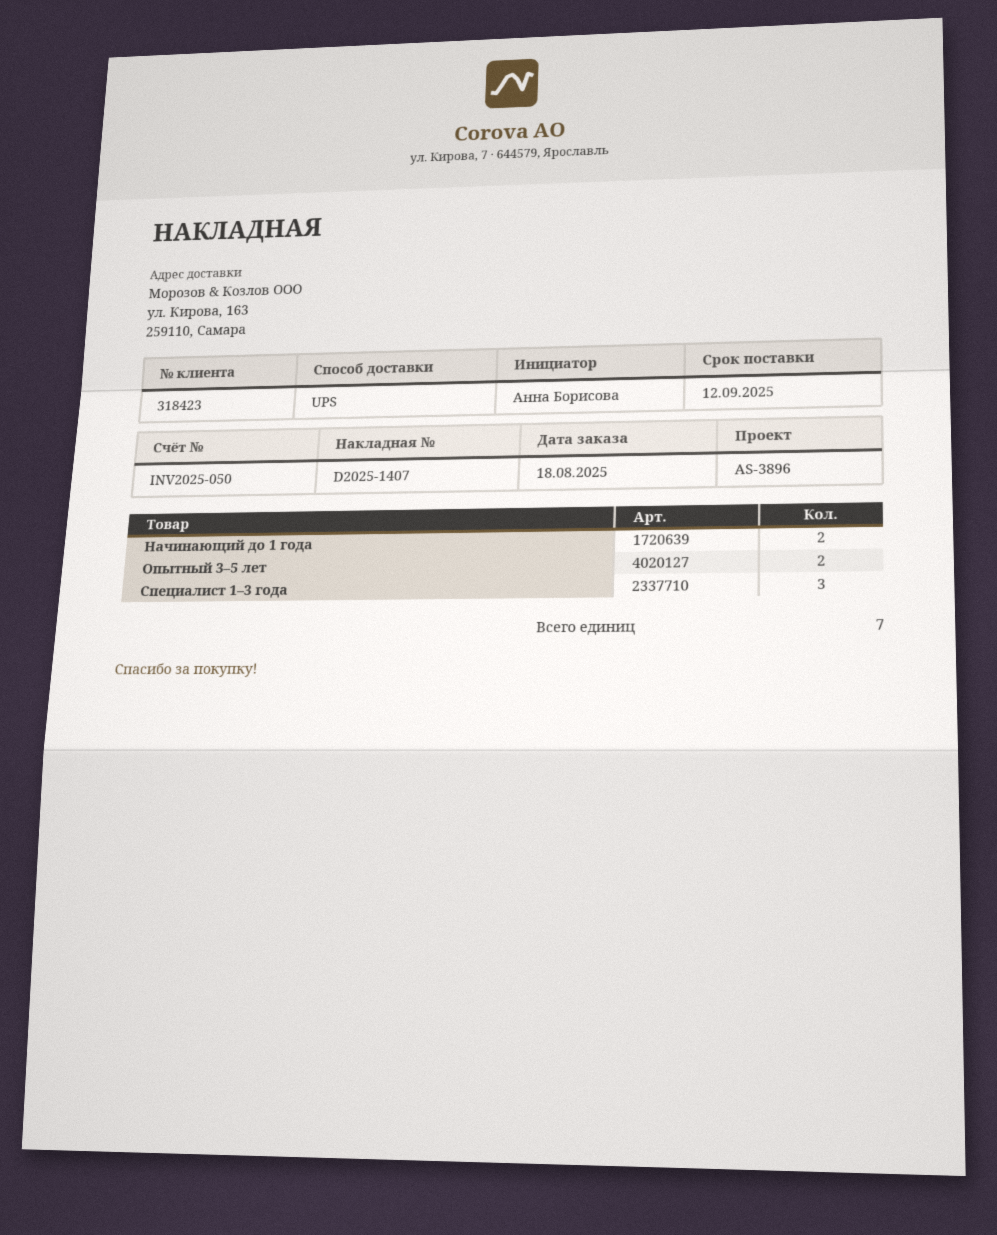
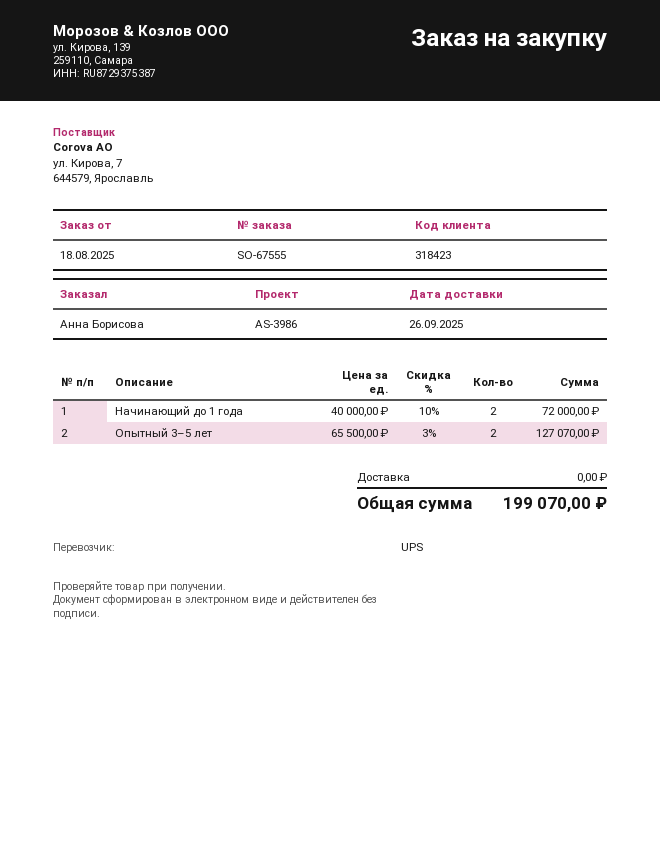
delivery date: 2025-09-12 -> 2025-09-26
reference: AS-3896 -> AS-3986
Специалист 1–3 года: 3 -> none

